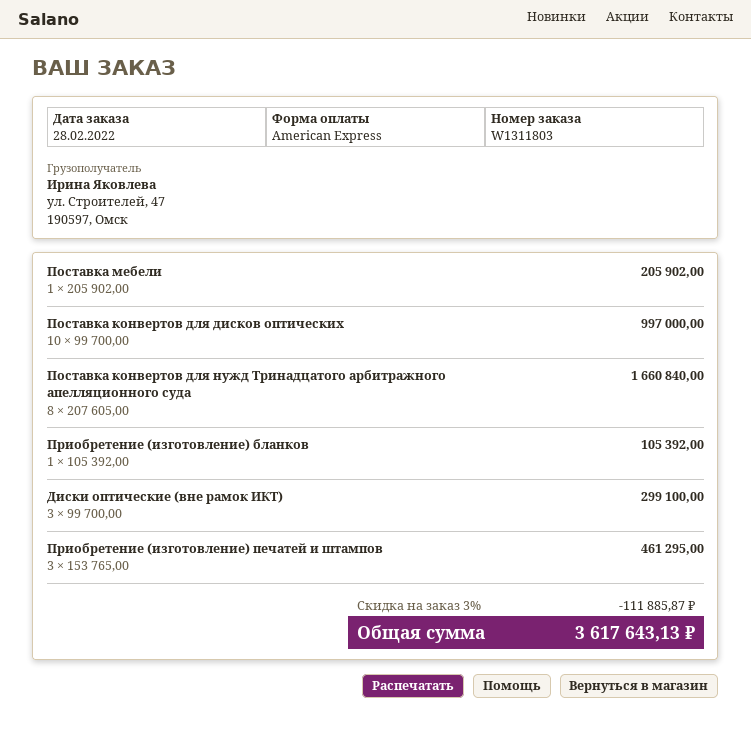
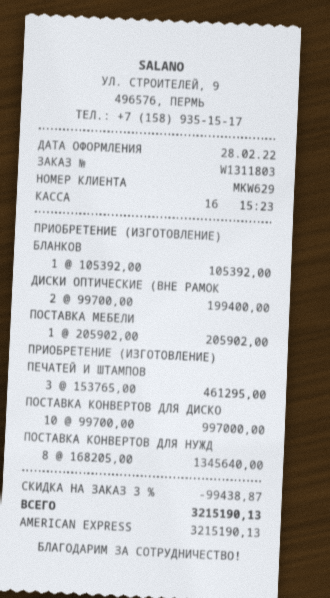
Поставка конвертов для нужд Тринадцатого арбитражного апелляционного суда: 8 x 207605.00 = 1660840.00 -> 8 x 168205.00 = 1345640.00
Диски оптические (вне рамок ИКТ): 3 x 99700.00 = 299100.00 -> 2 x 99700.00 = 199400.00
discount: 3% = 111885.87 -> 3% = 99438.87
total: 3617643.13 -> 3215190.13

